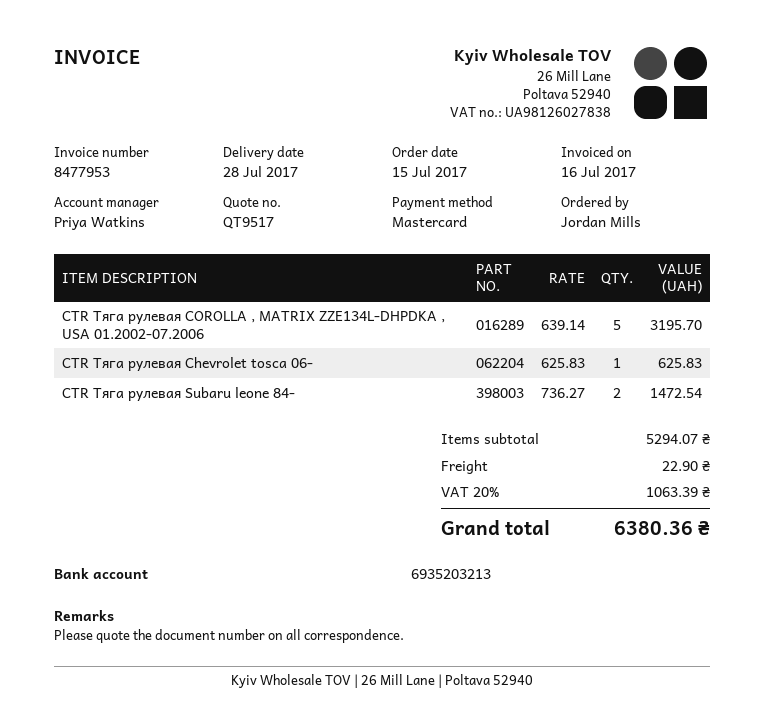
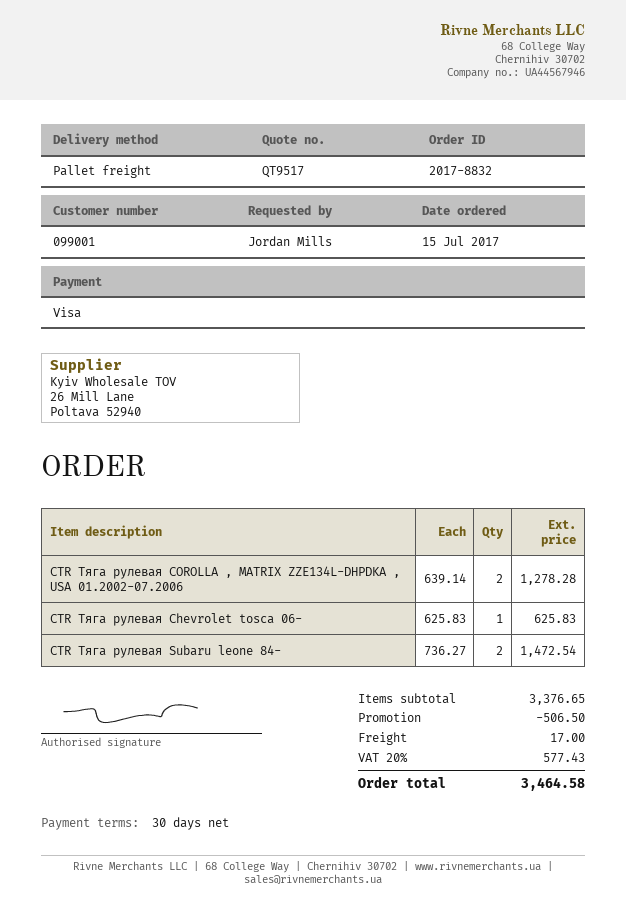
payment method: Mastercard -> Visa
CTR Тяга рулевая COROLLA , MATRIX ZZE134L-DHPDKA , USA 01.2002-07.2006: 5 x 639.14 = 3195.70 -> 2 x 639.14 = 1278.28
subtotal: 5294.07 -> 3376.65
discount: none -> 506.50
shipping: 22.90 -> 17.00
tax: 20% = 1063.39 -> 20% = 577.43
total: 6380.36 -> 3464.58

